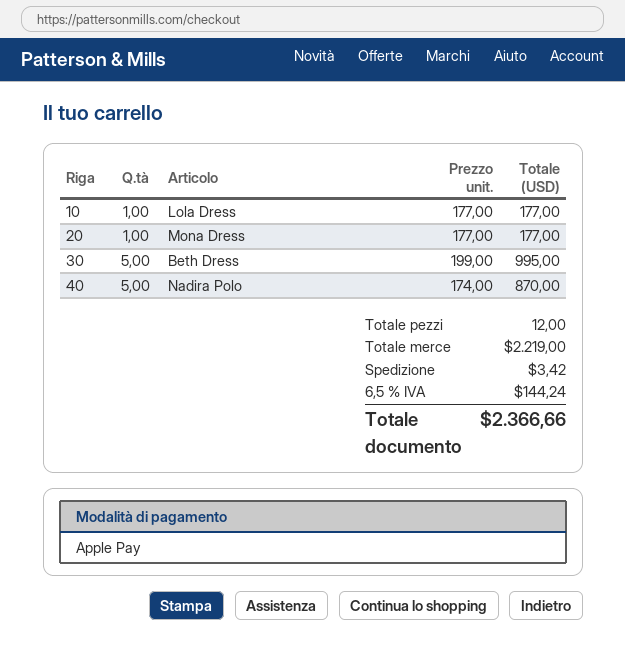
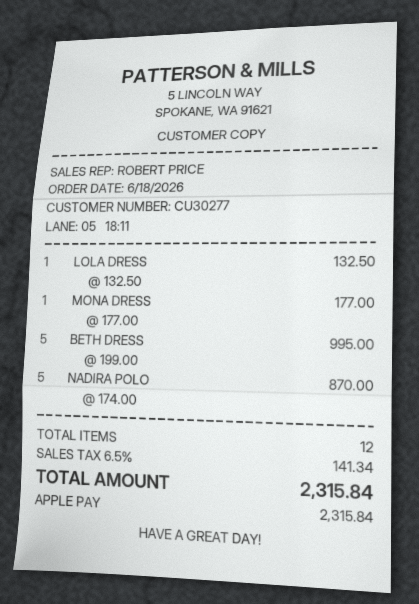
Lola Dress: 1 x 177.00 = 177.00 -> 1 x 132.50 = 132.50
shipping: 3.42 -> none
tax: 6.5% = 144.24 -> 6.5% = 141.34
total: 2366.66 -> 2315.84

